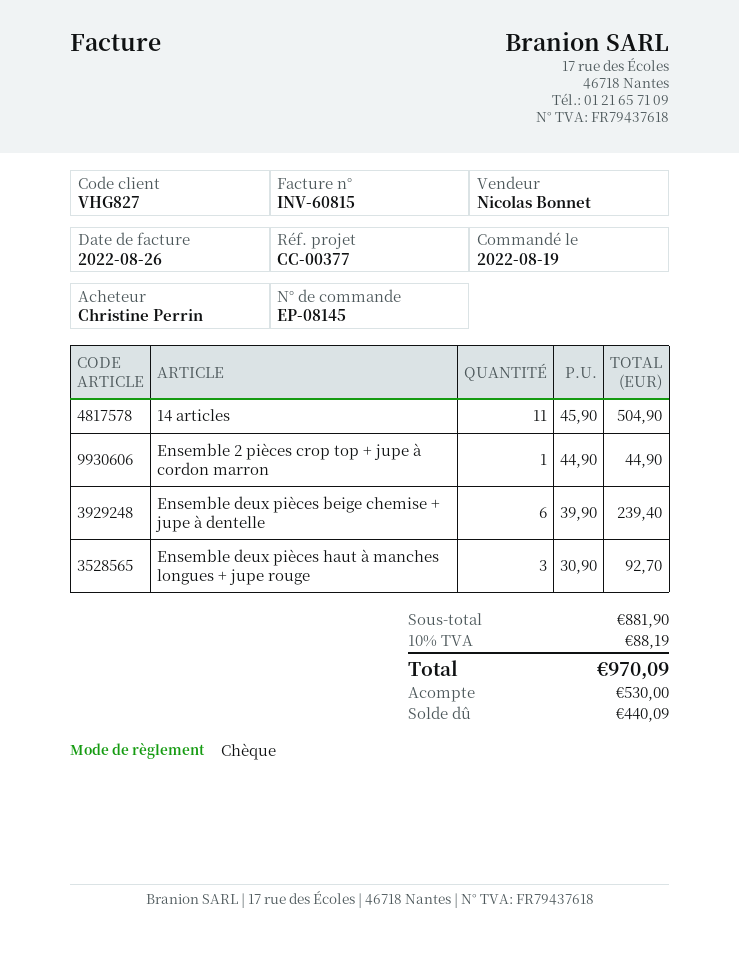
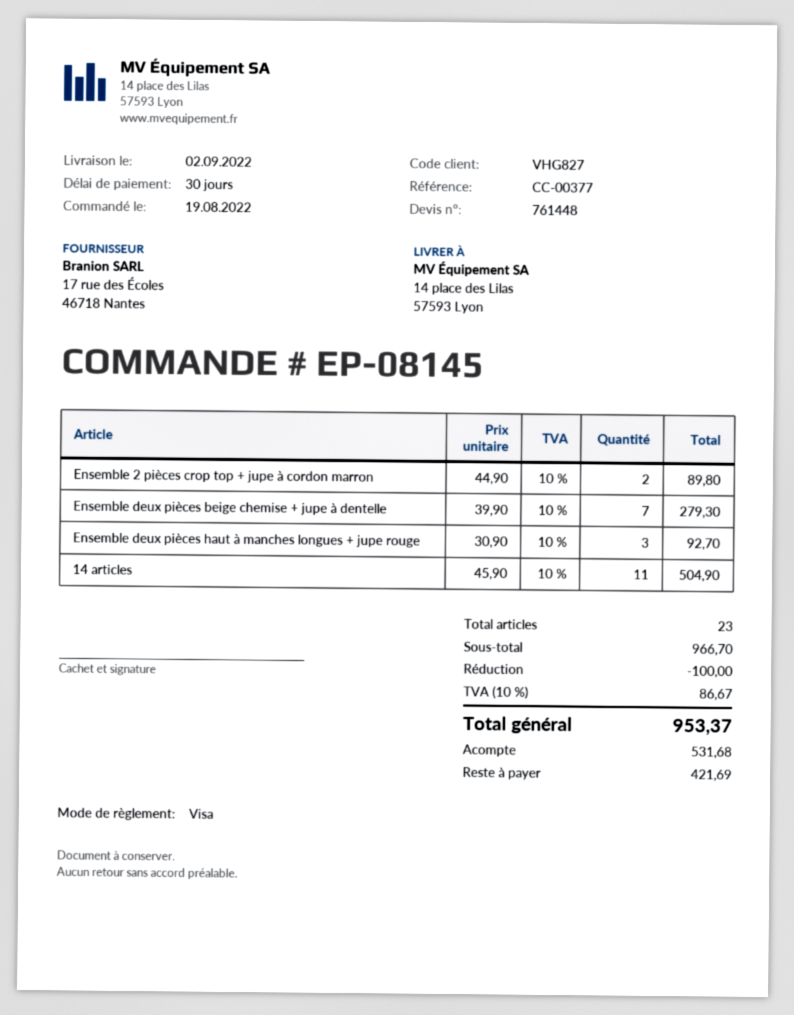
payment method: cheque -> Visa
Ensemble 2 pièces crop top + jupe à cordon marron: 1 x 44.90 = 44.90 -> 2 x 44.90 = 89.80
Ensemble deux pièces beige chemise + jupe à dentelle: 6 x 39.90 = 239.40 -> 7 x 39.90 = 279.30
subtotal: 881.90 -> 966.70
discount: none -> 100.00
tax: 10% = 88.19 -> 10% = 86.67
total: 970.09 -> 953.37
deposit: 530.00 -> 531.68
balance: 440.09 -> 421.69

